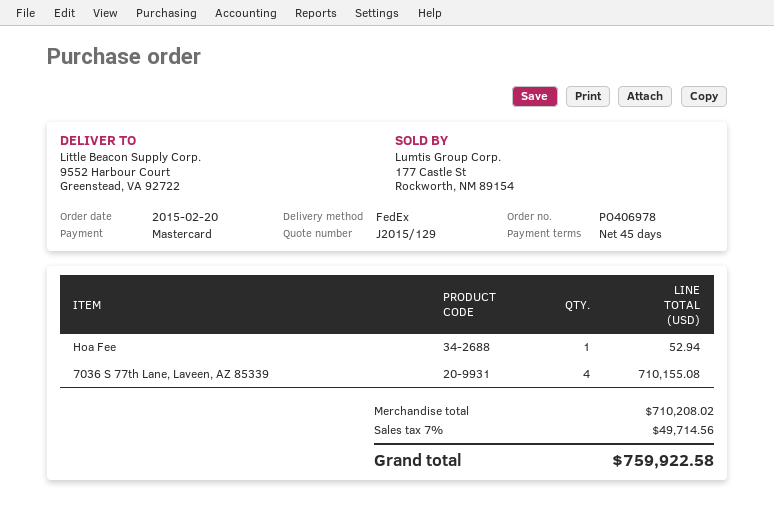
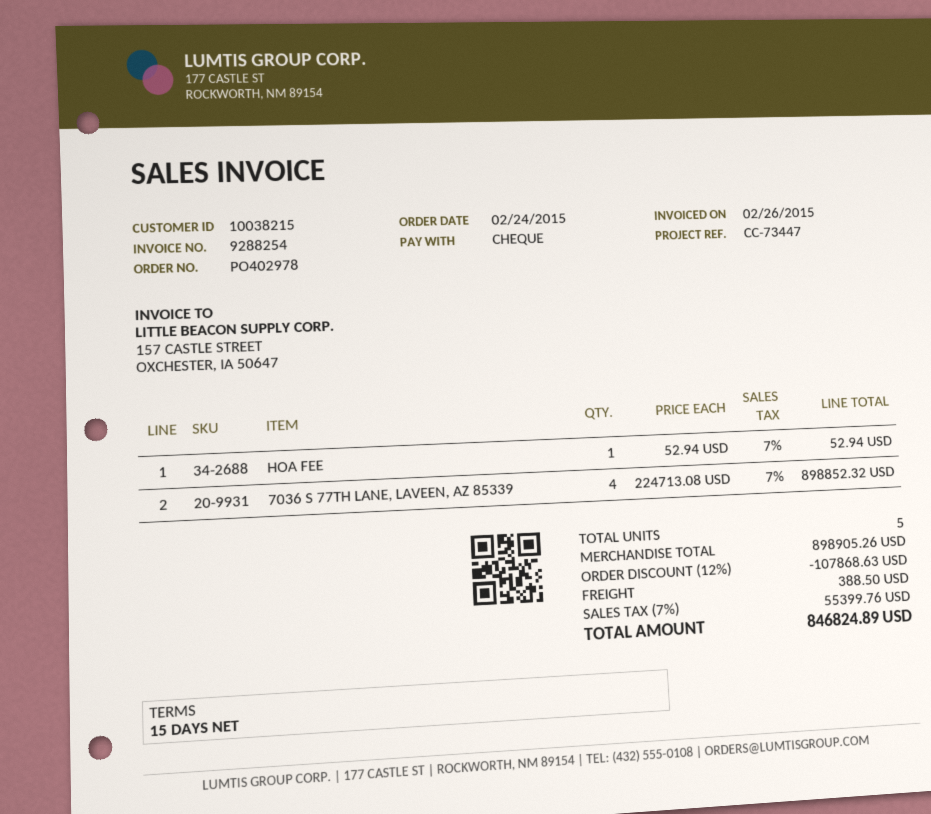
order number: PO406978 -> PO402978
order date: 2015-02-20 -> 2015-02-24
payment terms: 45 days -> 15 days
payment method: Mastercard -> cheque
7036 S 77th Lane, Laveen, AZ 85339: 4 for 710155.08 -> 4 for 898852.32
subtotal: 710208.02 -> 898905.26
discount: none -> 12% = 107868.63
shipping: none -> 388.50
tax: 7% = 49714.56 -> 7% = 55399.76
total: 759922.58 -> 846824.89

